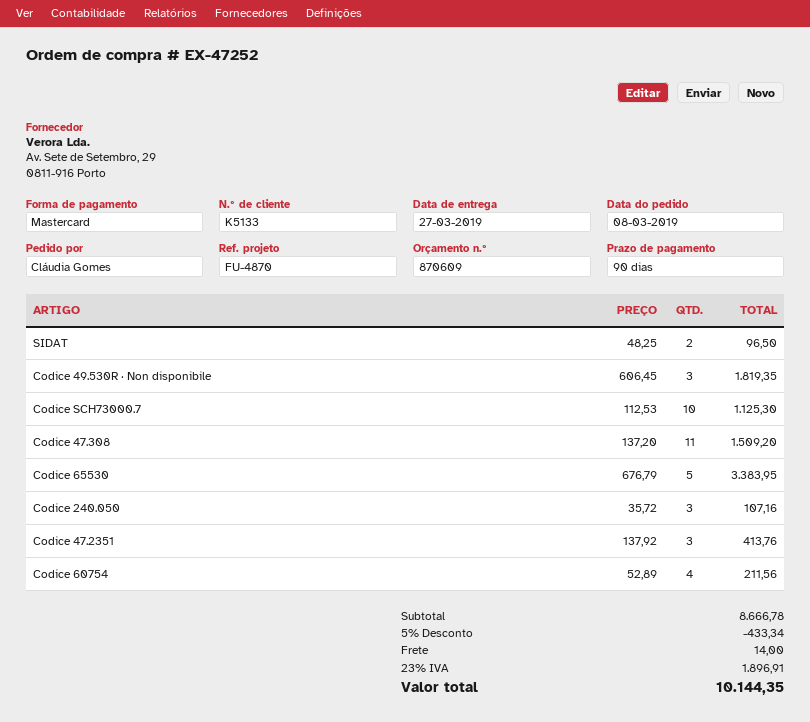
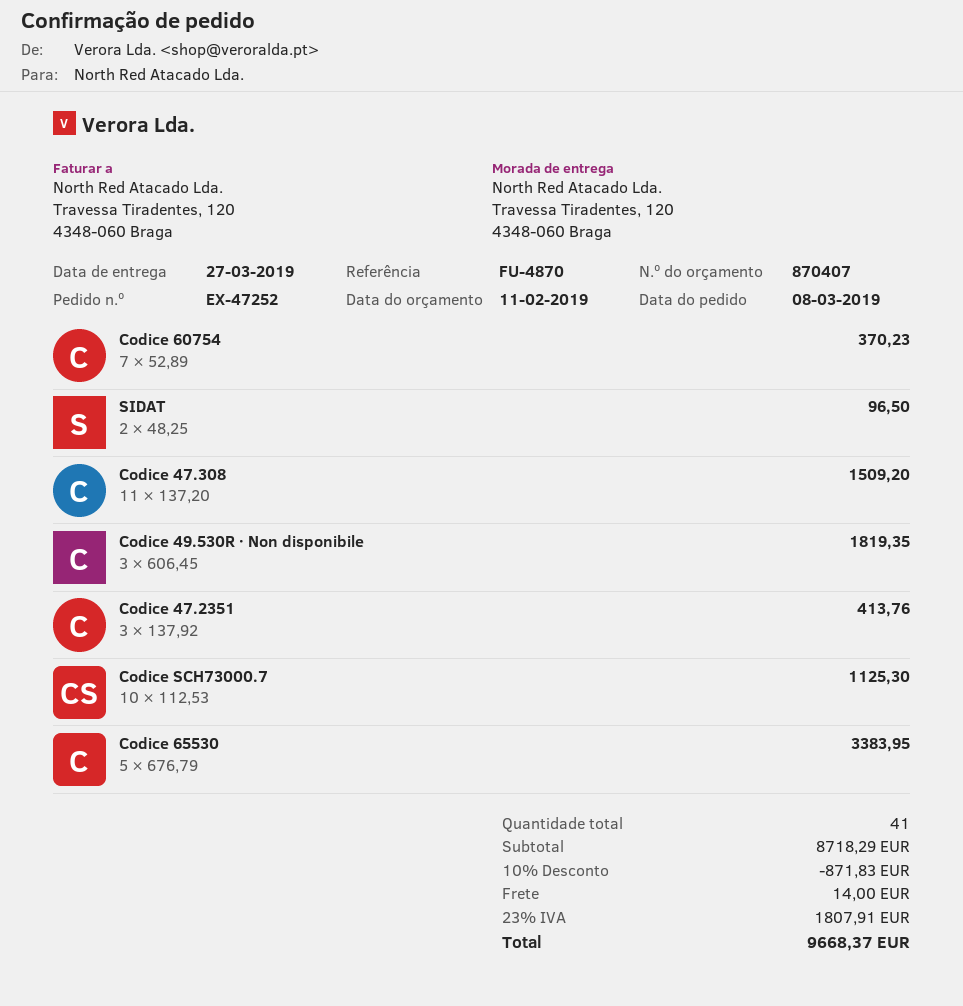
quote number: 870609 -> 870407
Codice 240.050: 3 x 35.72 = 107.16 -> none
Codice 60754: 4 x 52.89 = 211.56 -> 7 x 52.89 = 370.23
subtotal: 8666.78 -> 8718.29
discount: 5% = 433.34 -> 10% = 871.83
tax: 23% = 1896.91 -> 23% = 1807.91
total: 10144.35 -> 9668.37

